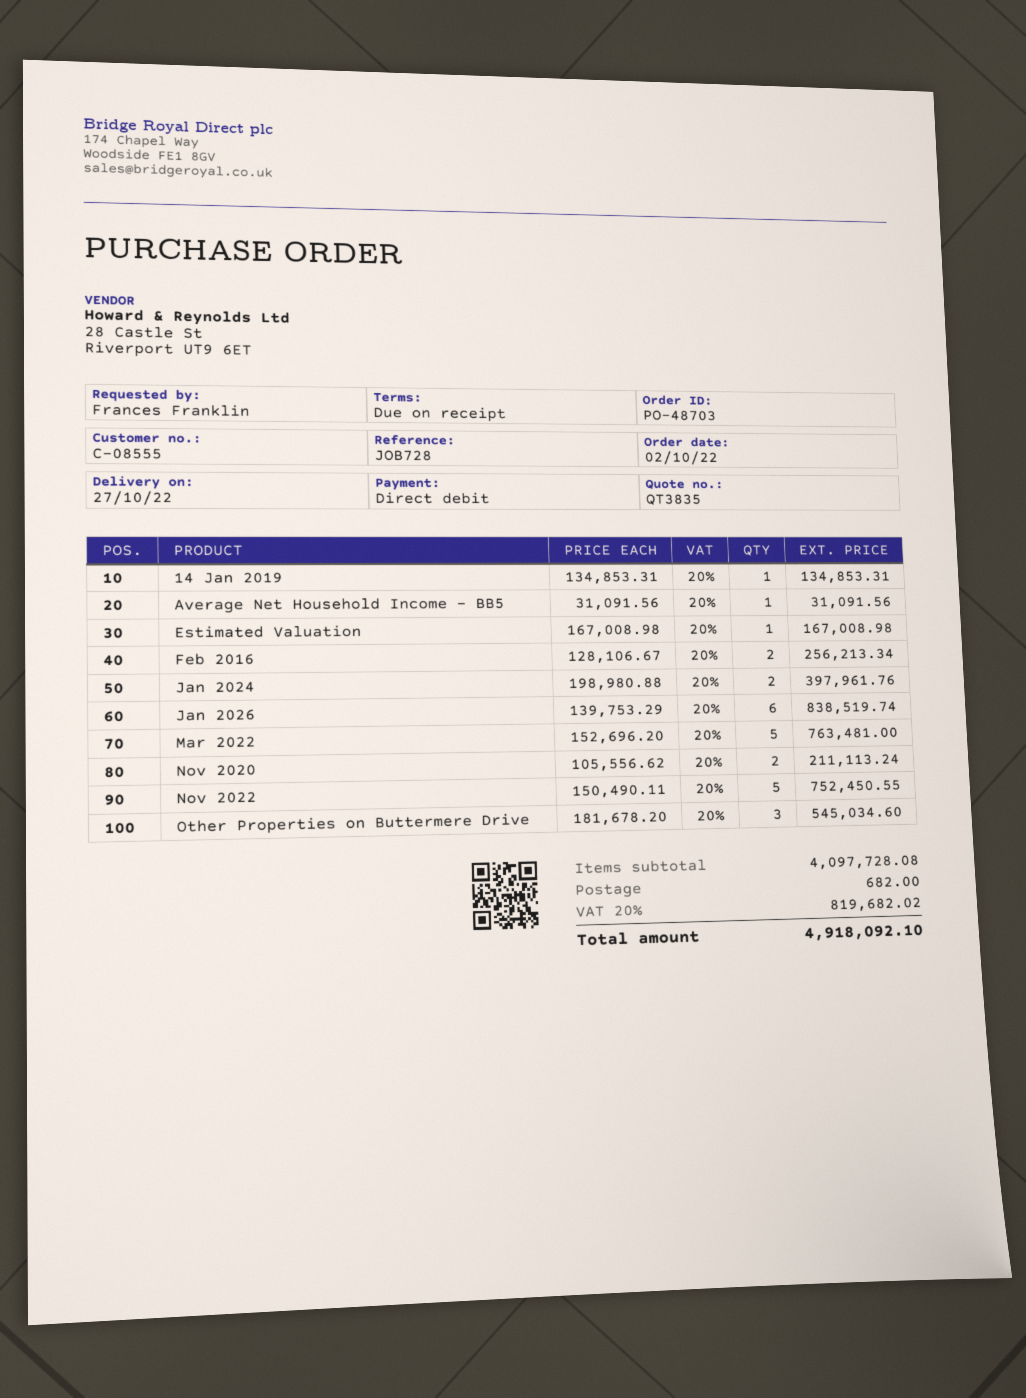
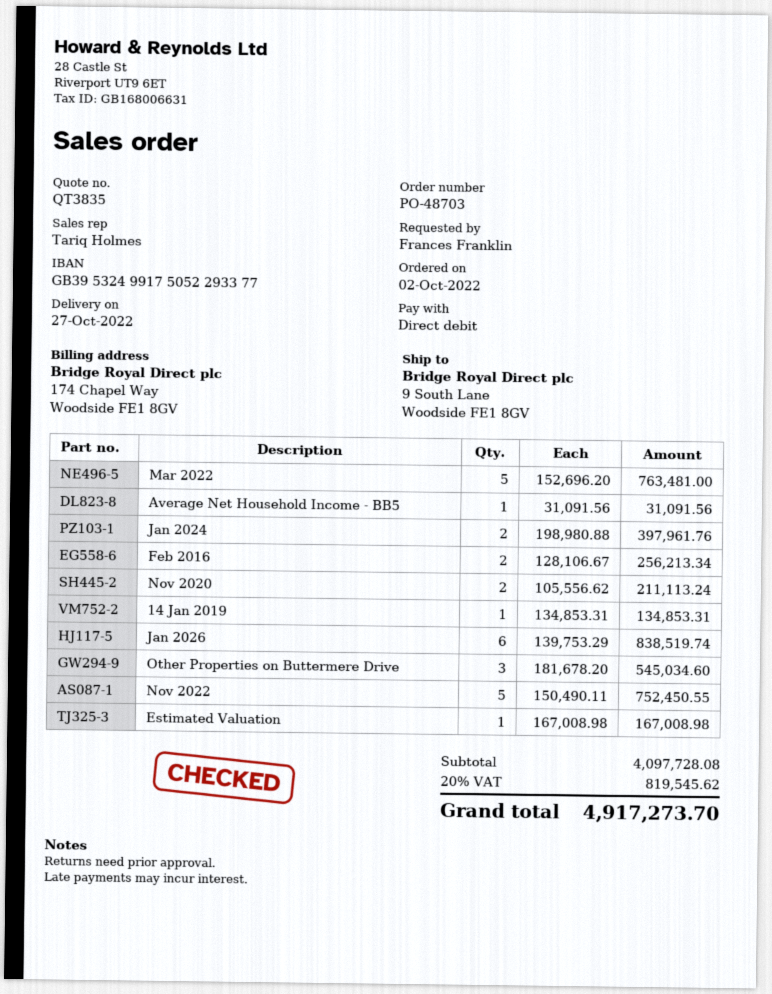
shipping: 682.00 -> none
tax: 20% = 819682.02 -> 20% = 819545.62
total: 4918092.10 -> 4917273.70

